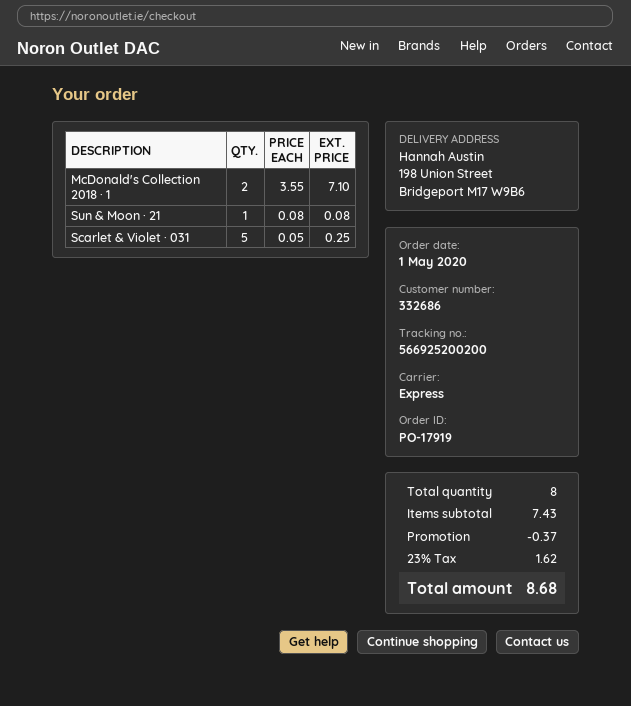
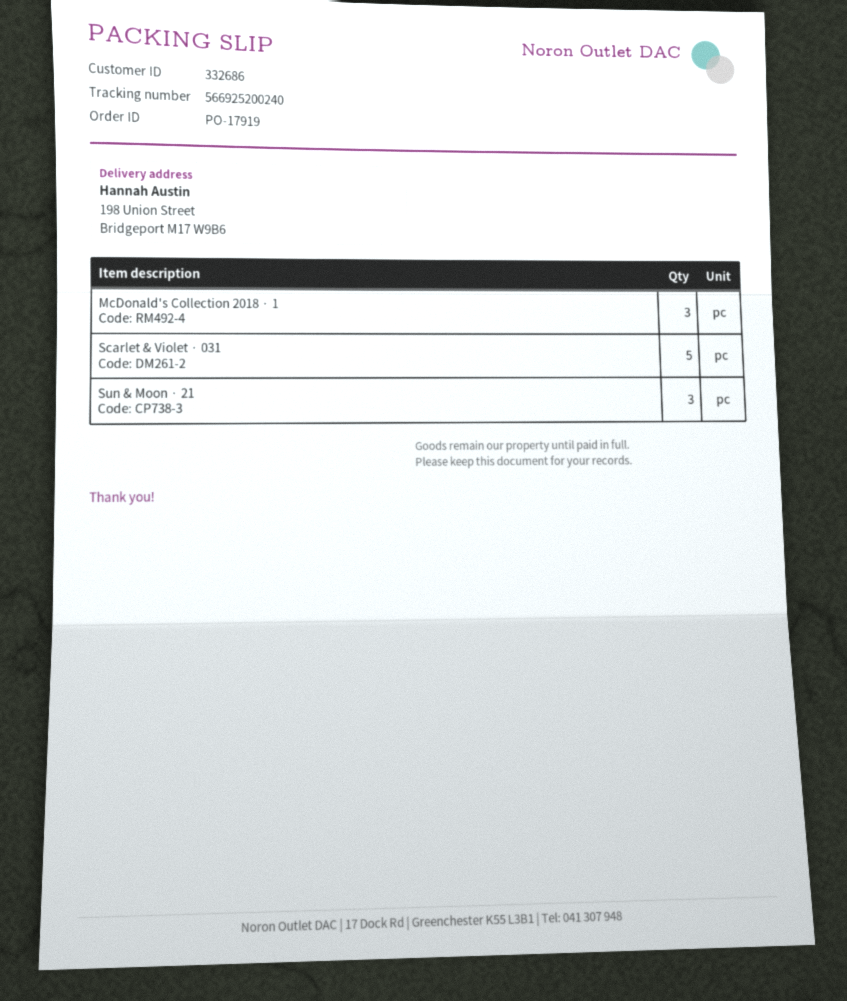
tracking number: 566925200200 -> 566925200240
McDonald's Collection 2018 · 1: 2 -> 3
Sun & Moon · 21: 1 -> 3

